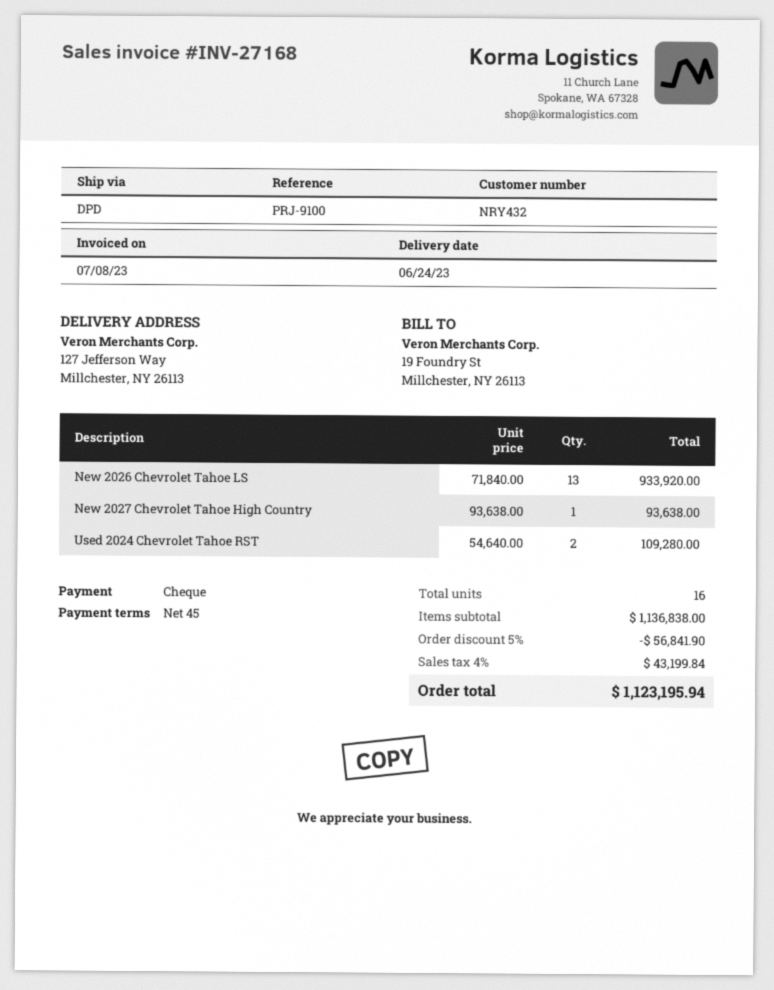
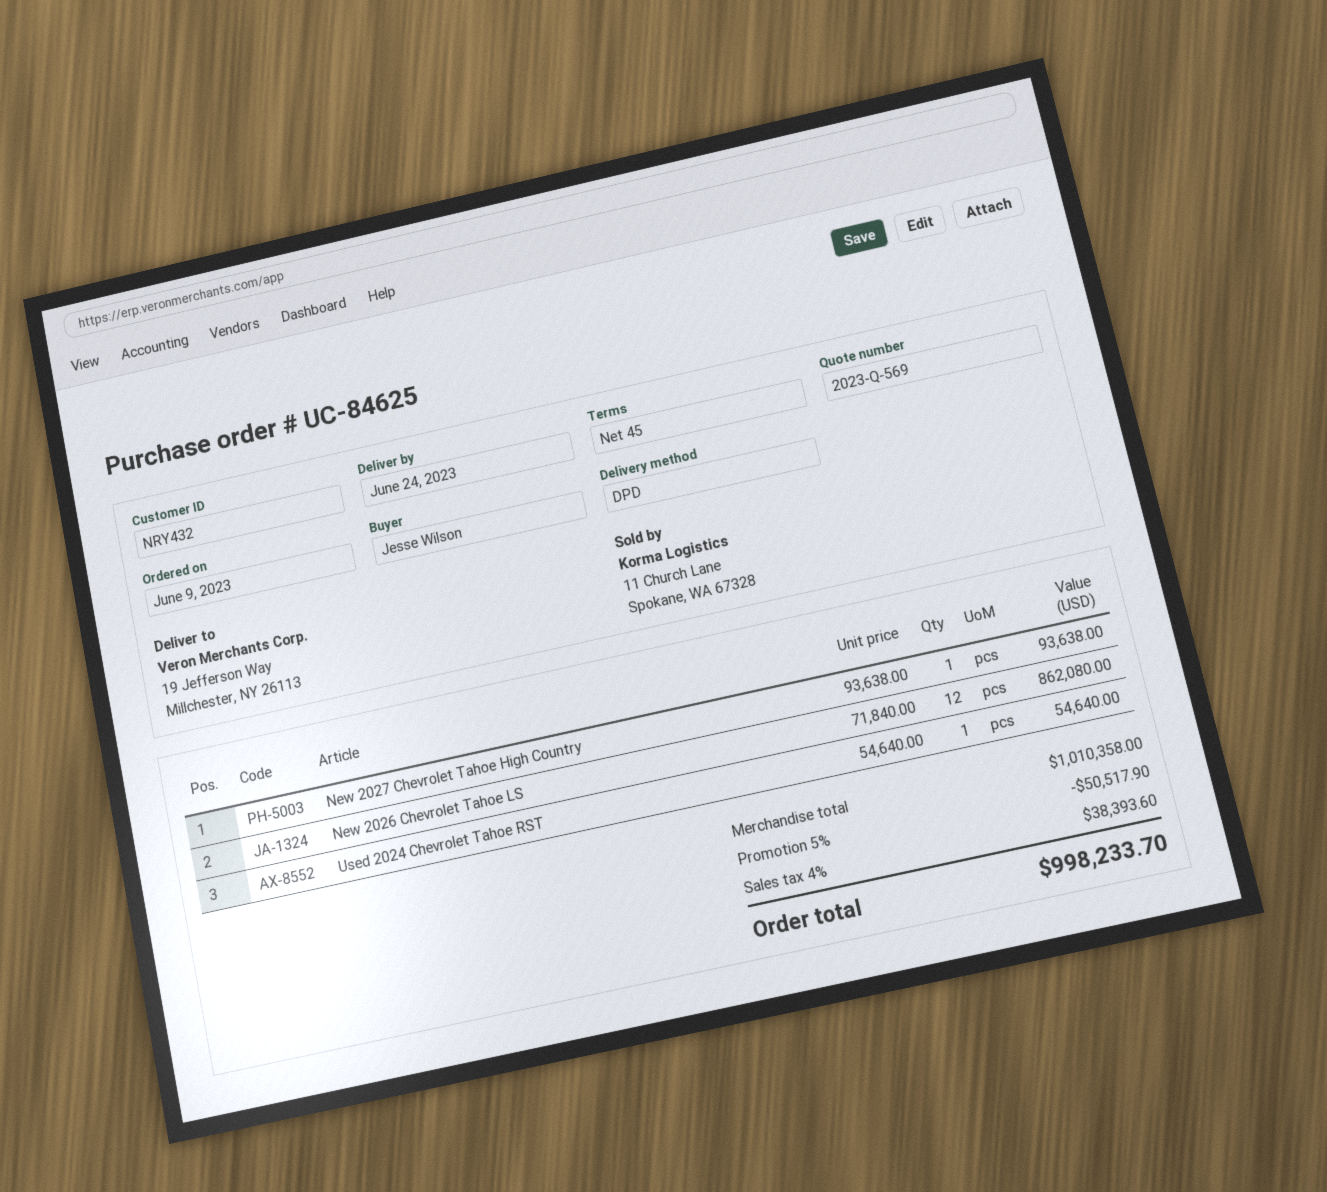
ship to: 127 Jefferson Way, Millchester, NY 26113 -> 19 Jefferson Way, Millchester, NY 26113
New 2026 Chevrolet Tahoe LS: 13 x 71840.00 = 933920.00 -> 12 x 71840.00 = 862080.00
Used 2024 Chevrolet Tahoe RST: 2 x 54640.00 = 109280.00 -> 1 x 54640.00 = 54640.00
subtotal: 1136838.00 -> 1010358.00
discount: 5% = 56841.90 -> 5% = 50517.90
tax: 4% = 43199.84 -> 4% = 38393.60
total: 1123195.94 -> 998233.70

